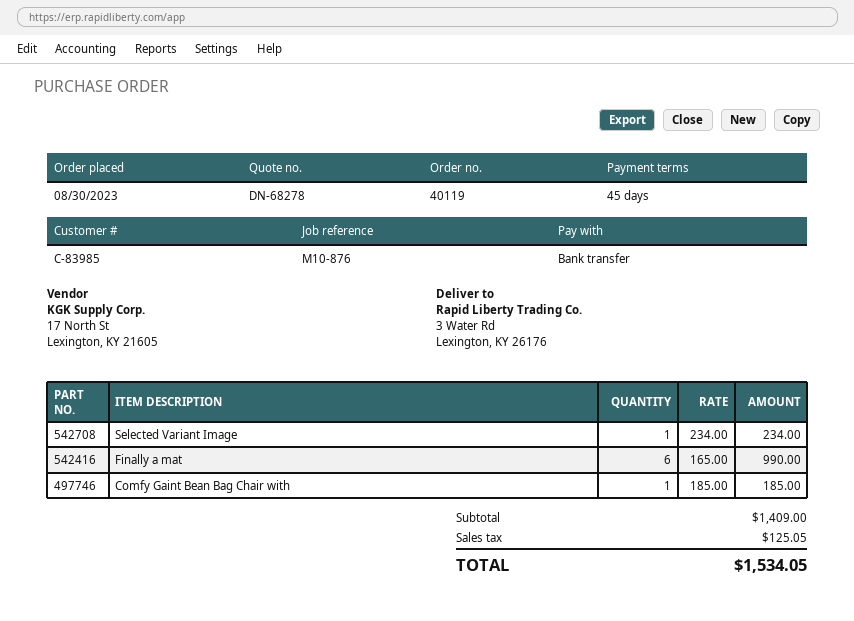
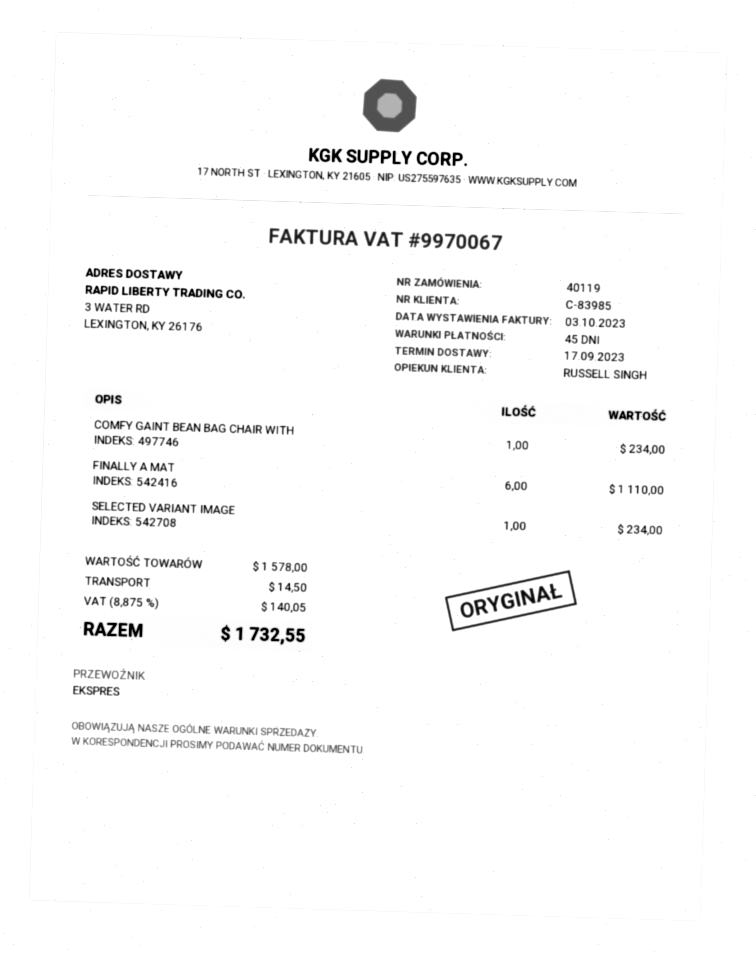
Finally a mat: 6 for 990.00 -> 6 for 1110.00
Comfy Gaint Bean Bag Chair with: 1 for 185.00 -> 1 for 234.00
subtotal: 1409.00 -> 1578.00
shipping: none -> 14.50
tax: 125.05 -> 140.05
total: 1534.05 -> 1732.55

